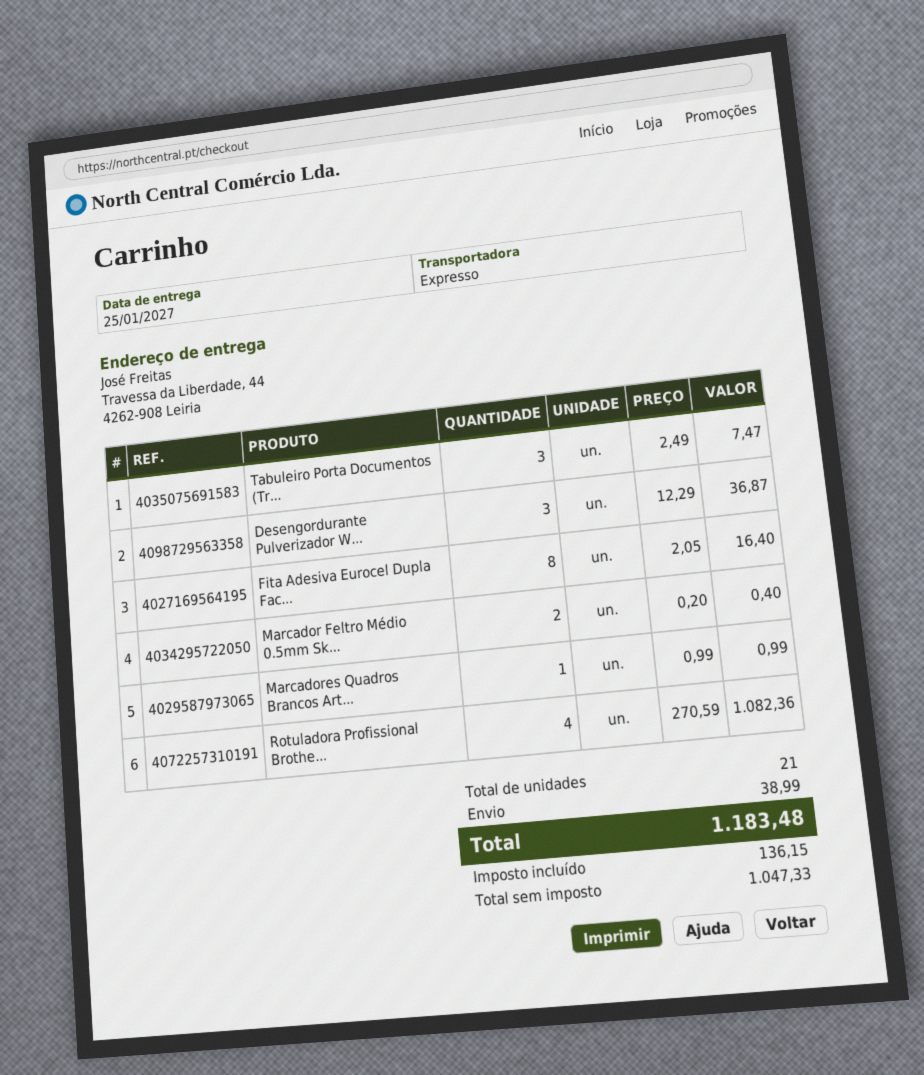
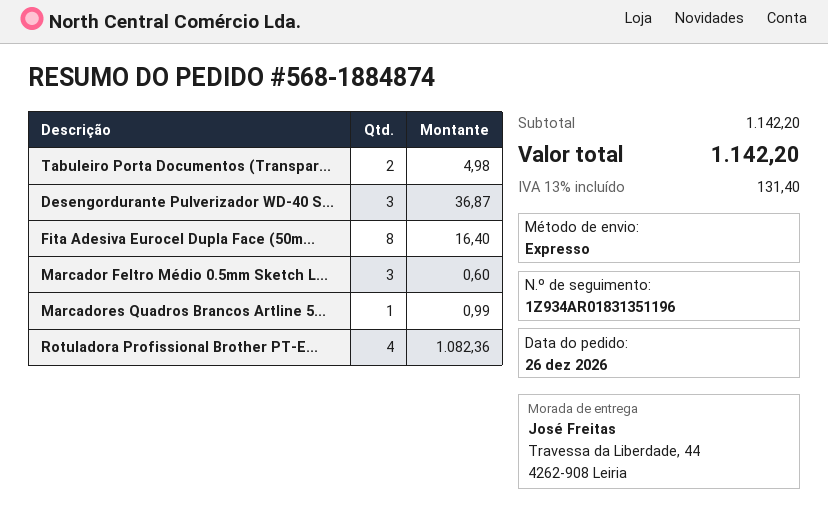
Tabuleiro Porta Documentos (Tr...: 3 for 7.47 -> 2 for 4.98
Marcador Feltro Médio 0.5mm Sk...: 2 for 0.40 -> 3 for 0.60
shipping: 38.99 -> none
tax: 136.15 -> 131.40
total: 1183.48 -> 1142.20

